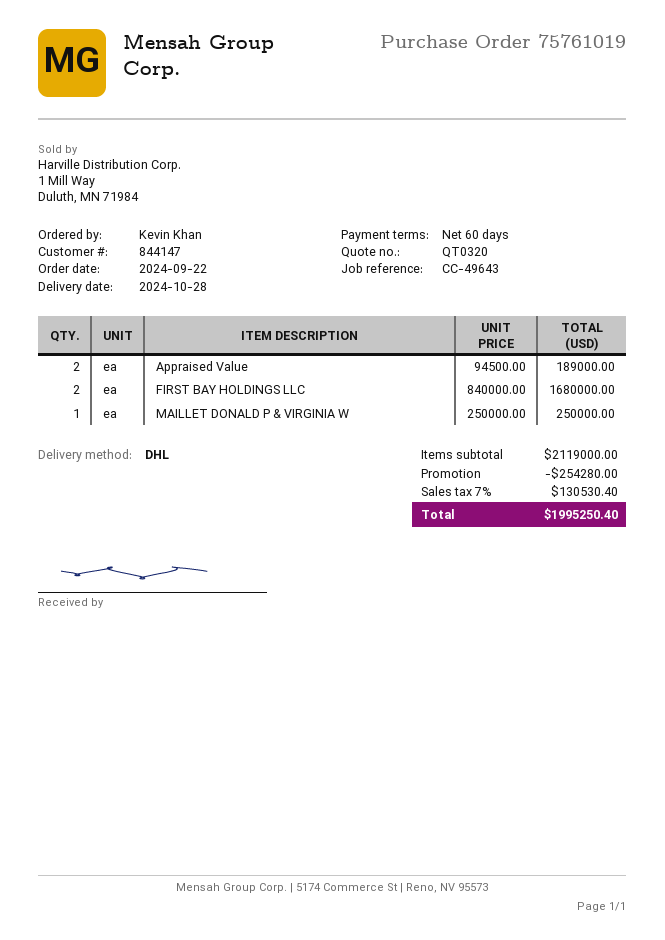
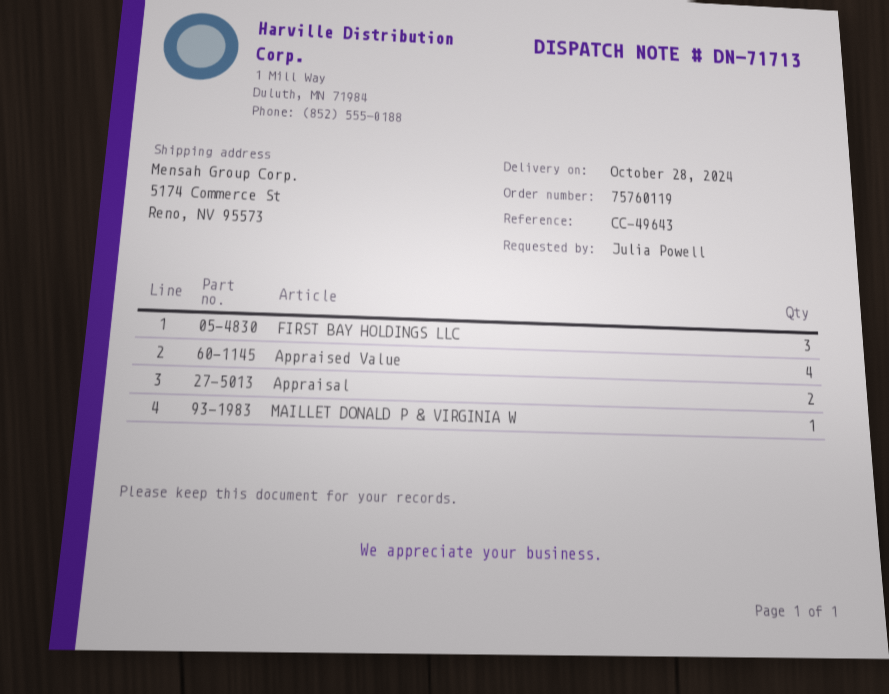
order number: 75761019 -> 75760119
ordered by: Kevin Khan -> Julia Powell
Appraised Value: 2 -> 4
FIRST BAY HOLDINGS LLC: 2 -> 3
Appraisal: none -> 2

